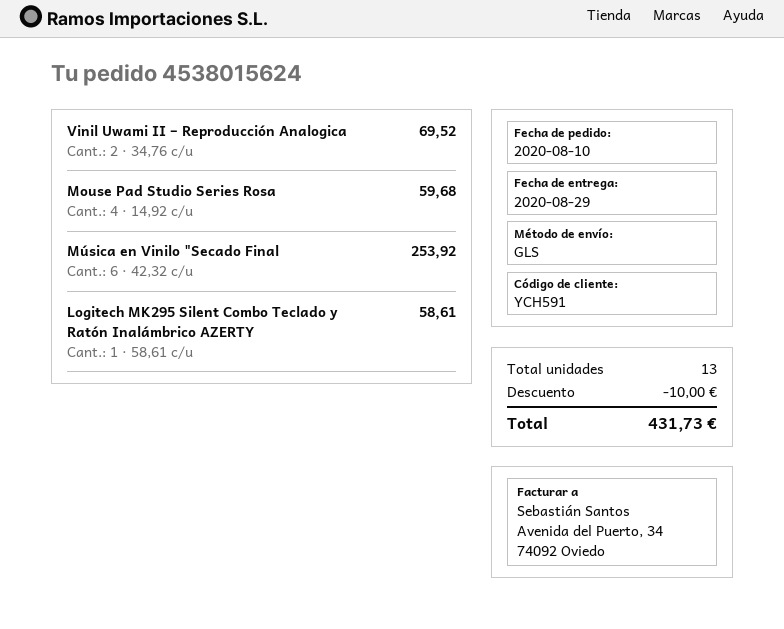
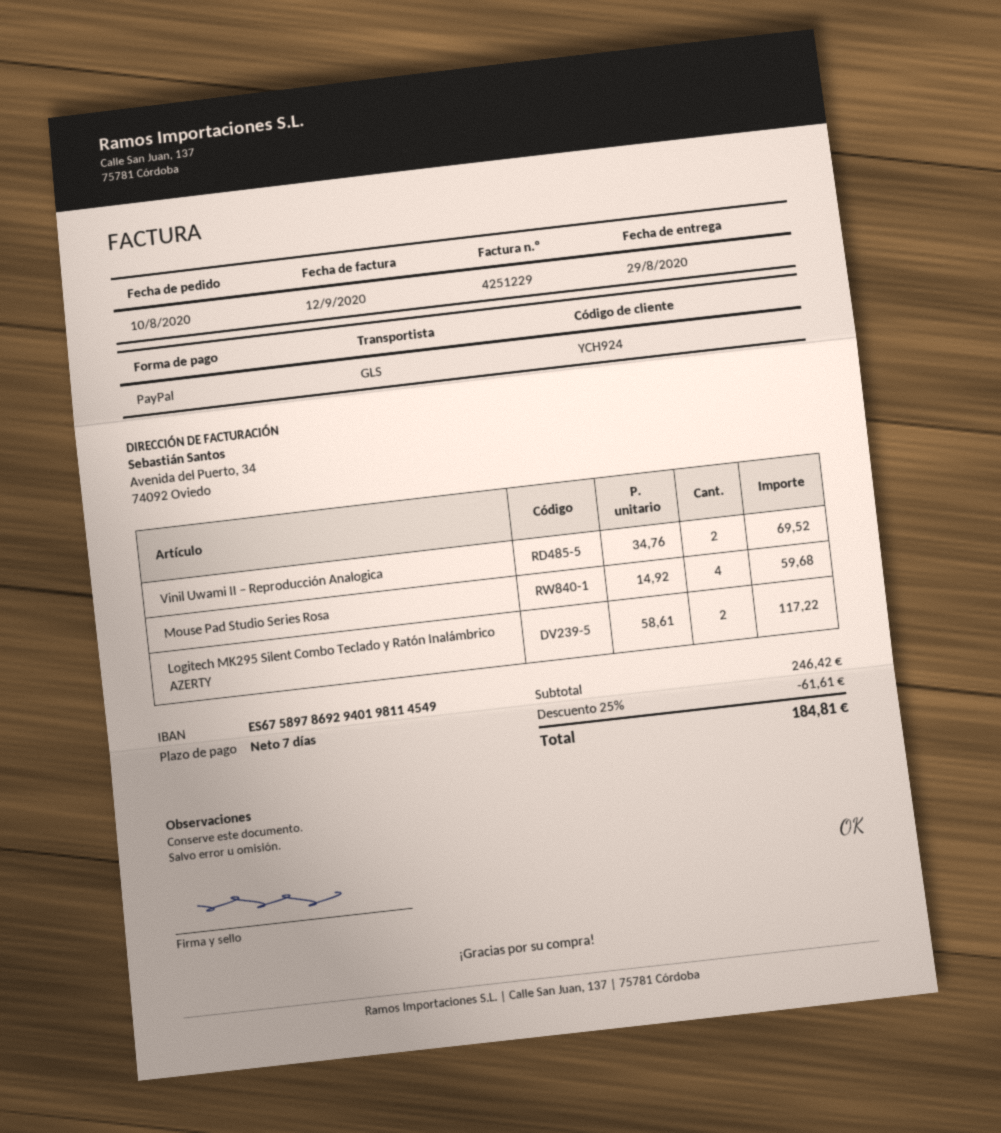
customer number: YCH591 -> YCH924
Música en Vinilo "Secado Final: 6 x 42.32 = 253.92 -> none
Logitech MK295 Silent Combo Teclado y Ratón Inalámbrico AZERTY: 1 x 58.61 = 58.61 -> 2 x 58.61 = 117.22
discount: 10.00 -> 61.61
total: 431.73 -> 184.81

